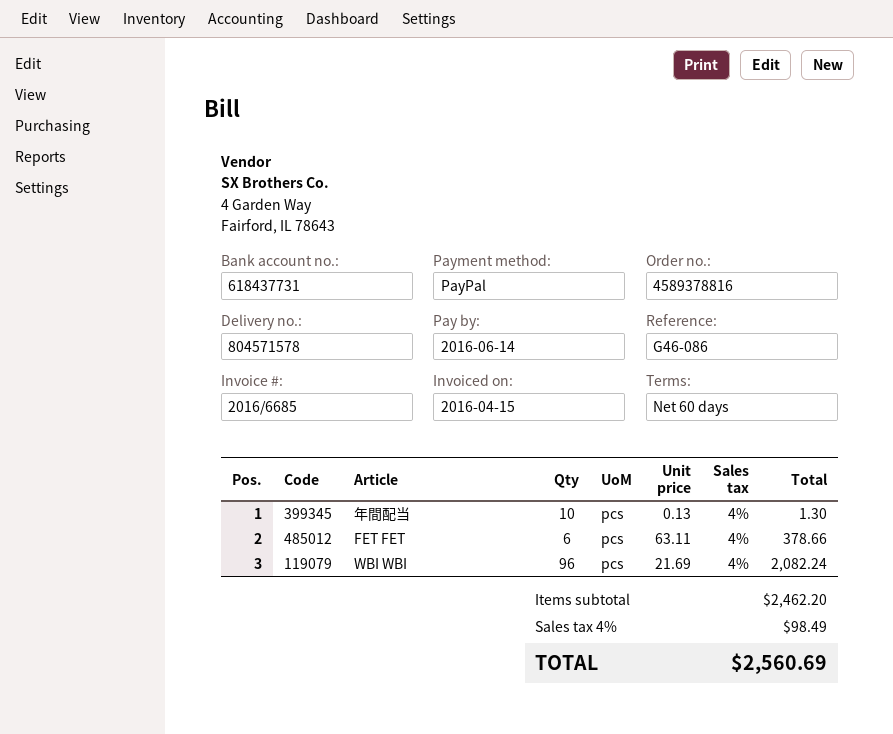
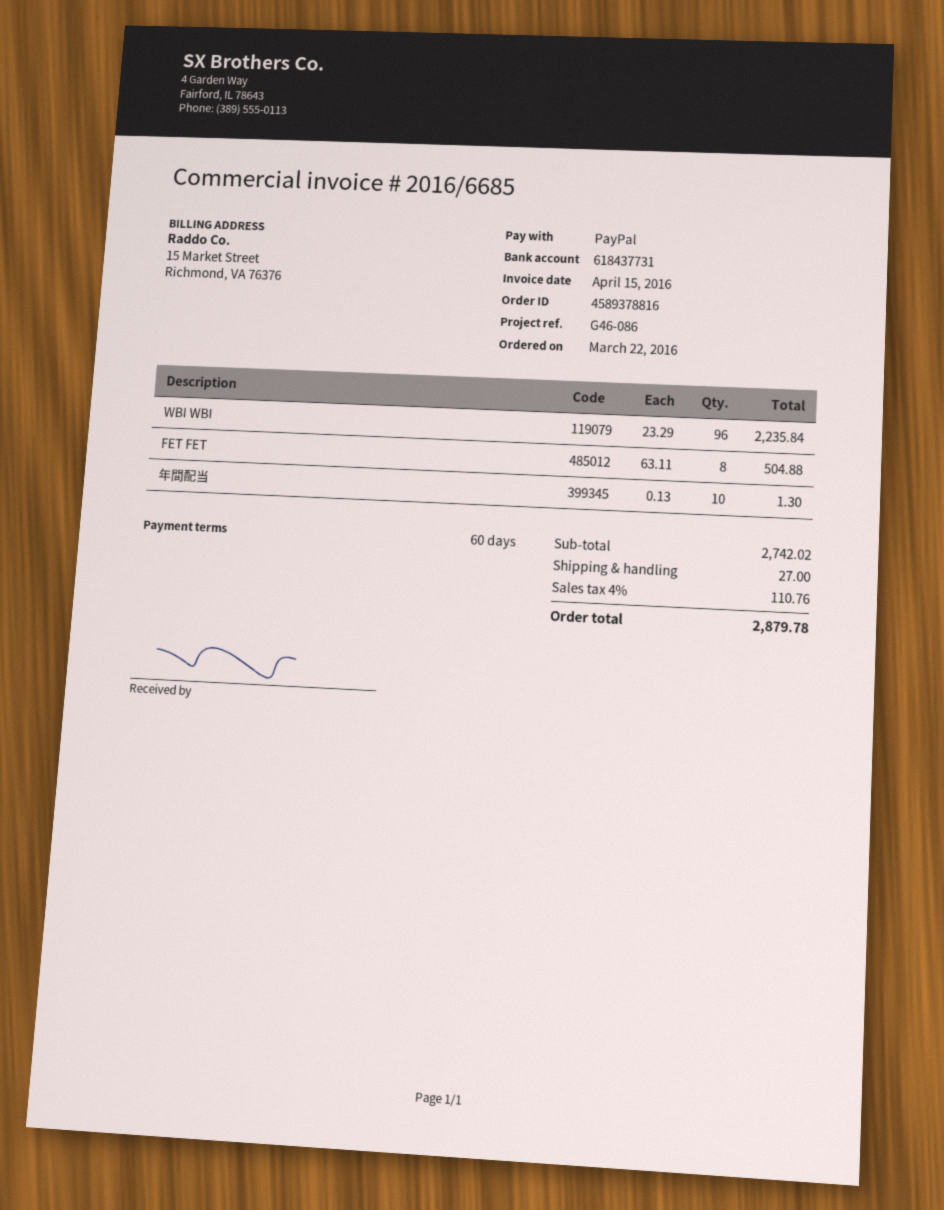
FET FET: 6 x 63.11 = 378.66 -> 8 x 63.11 = 504.88
WBI WBI: 96 x 21.69 = 2082.24 -> 96 x 23.29 = 2235.84
subtotal: 2462.20 -> 2742.02
shipping: none -> 27.00
tax: 4% = 98.49 -> 4% = 110.76
total: 2560.69 -> 2879.78

